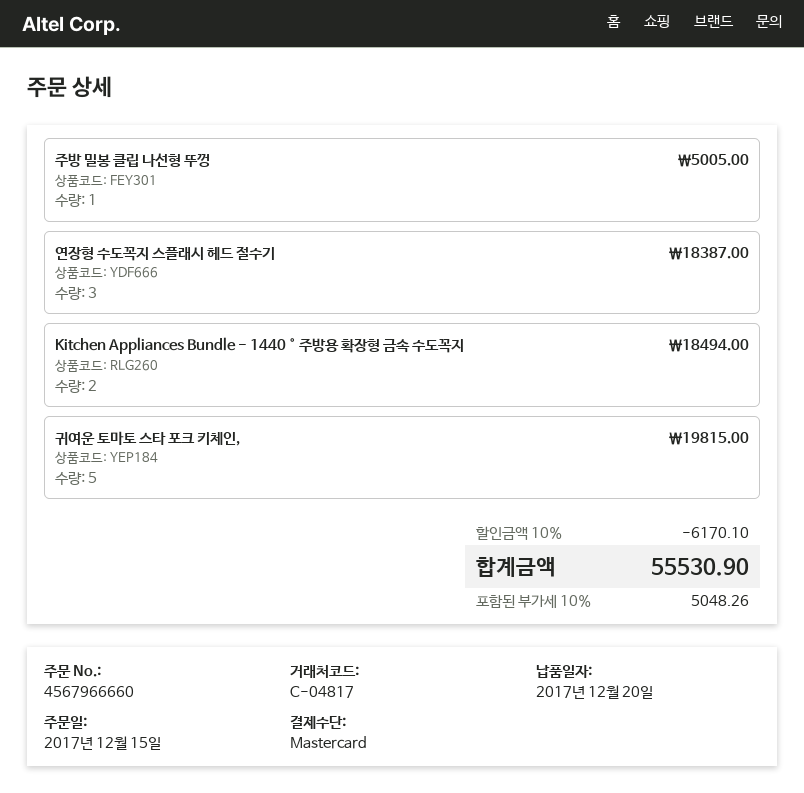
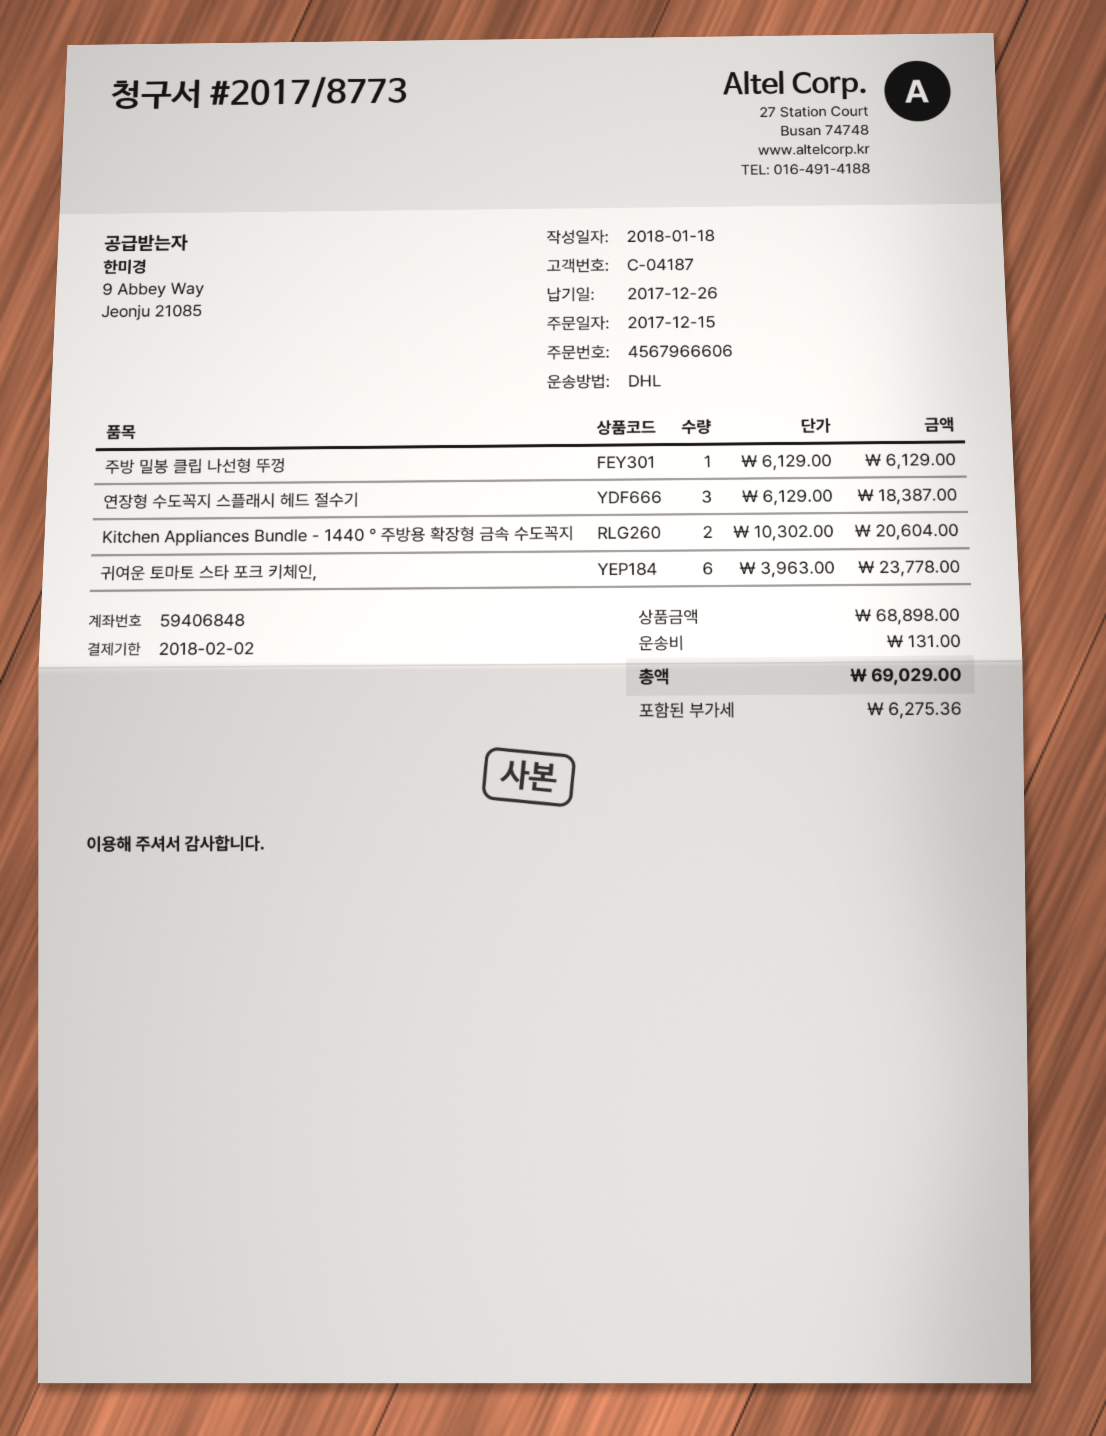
order number: 4567966660 -> 4567966606
delivery date: 2017-12-20 -> 2017-12-26
customer number: C-04817 -> C-04187
주방 밀봉 클립 나선형 뚜껑: 1 for 5005.00 -> 1 for 6129.00
Kitchen Appliances Bundle - 1440 ° 주방용 확장형 금속 수도꼭지: 2 for 18494.00 -> 2 for 20604.00
귀여운 토마토 스타 포크 키체인,: 5 for 19815.00 -> 6 for 23778.00
discount: 10% = 6170.10 -> none
shipping: none -> 131.00
tax: 5048.26 -> 6275.36
total: 55530.90 -> 69029.00

